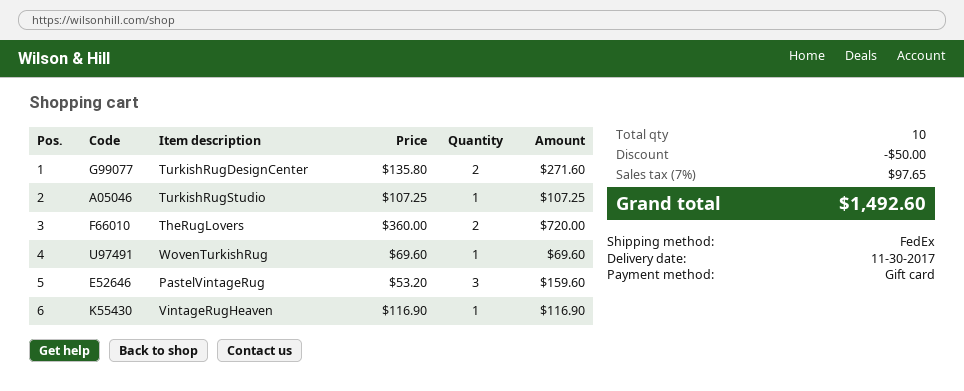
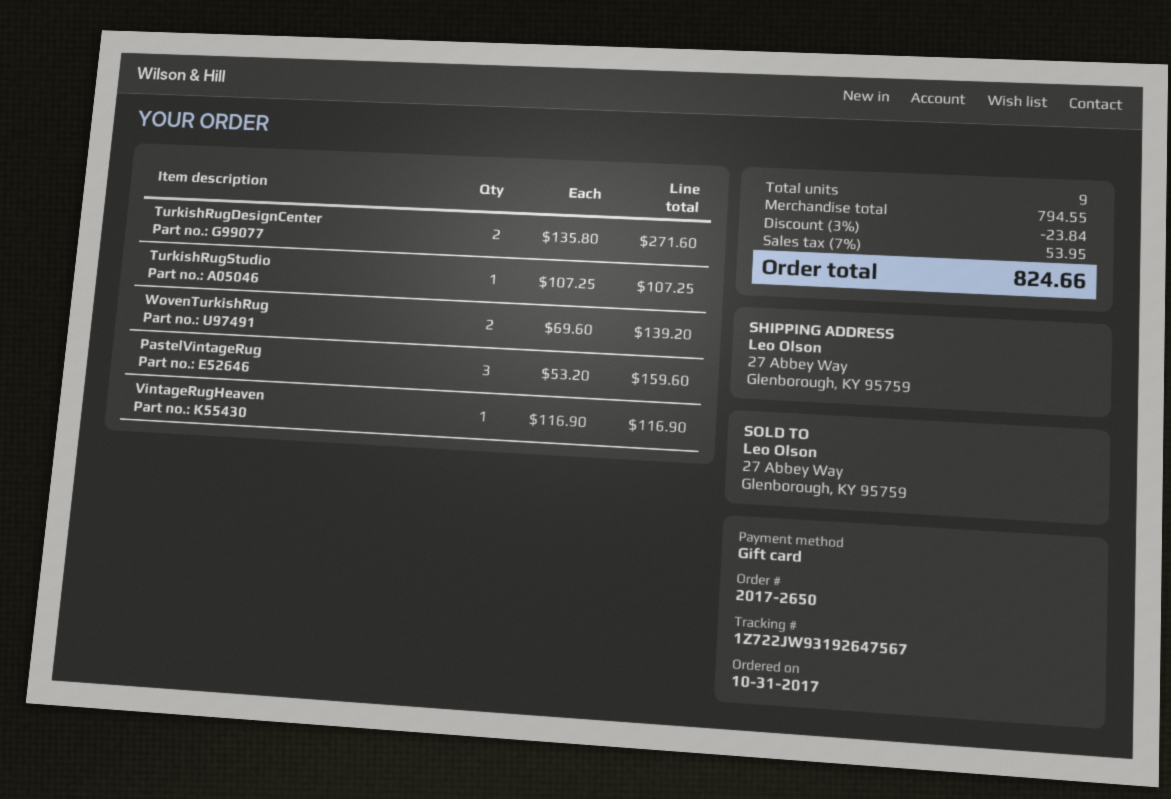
TheRugLovers: 2 x 360.00 = 720.00 -> none
WovenTurkishRug: 1 x 69.60 = 69.60 -> 2 x 69.60 = 139.20
total quantity: 10 -> 9
discount: 50.00 -> 23.84
tax: 7% = 97.65 -> 7% = 53.95
total: 1492.60 -> 824.66

